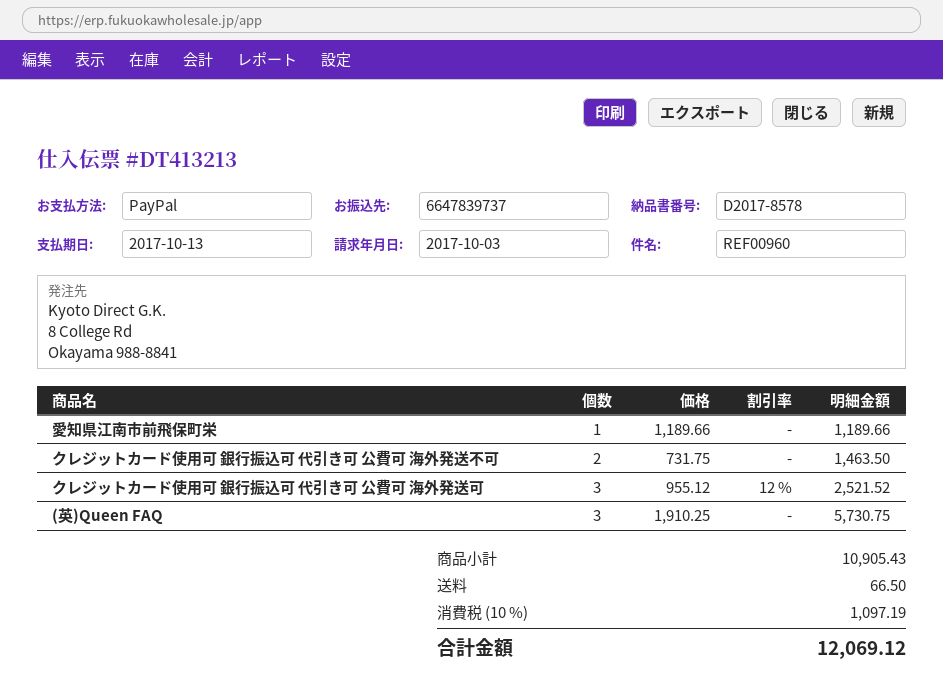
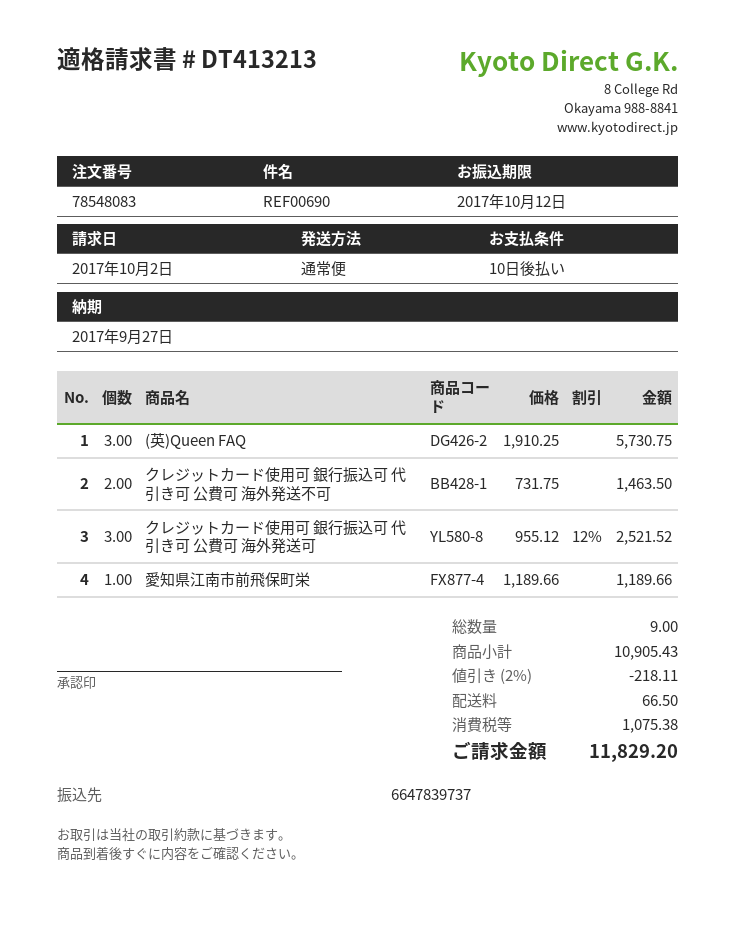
invoice date: 2017-10-03 -> 2017-10-02
due date: 2017-10-13 -> 2017-10-12
reference: REF00960 -> REF00690
discount: none -> 2% = 218.11
tax: 1097.19 -> 1075.38
total: 12069.12 -> 11829.20

